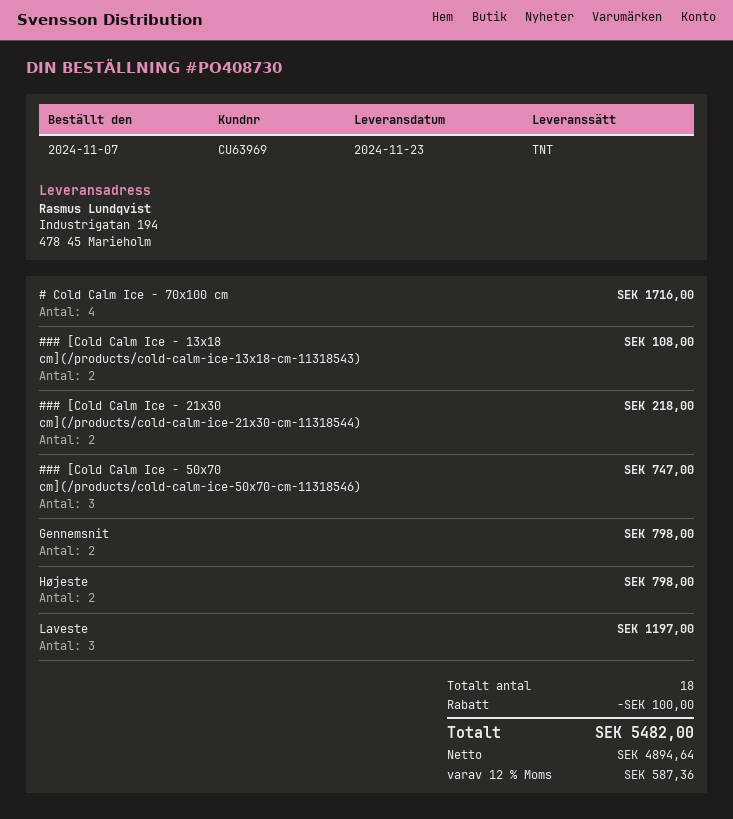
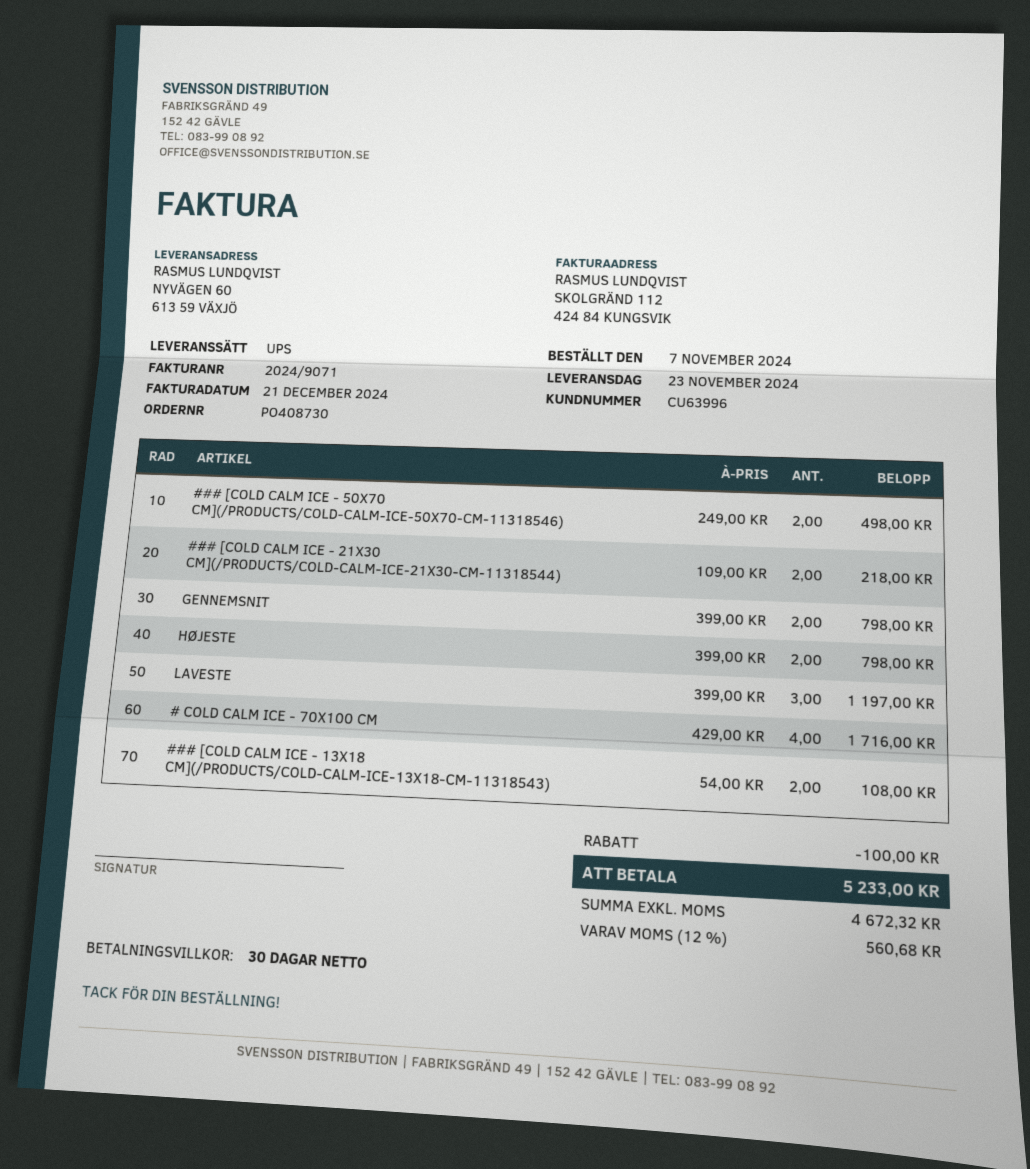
customer number: CU63969 -> CU63996
shipping method: TNT -> UPS
ship to: Industrigatan 194, 478 45 Marieholm -> NYVÄGEN 60, 613 59 VÄXJÖ
### [Cold Calm Ice - 50x70 cm](/products/cold-calm-ice-50x70-cm-11318546): 3 for 747.00 -> 2 for 498.00
net: 4894.64 -> 4672.32
tax: 12% = 587.36 -> 12% = 560.68
total: 5482.00 -> 5233.00

